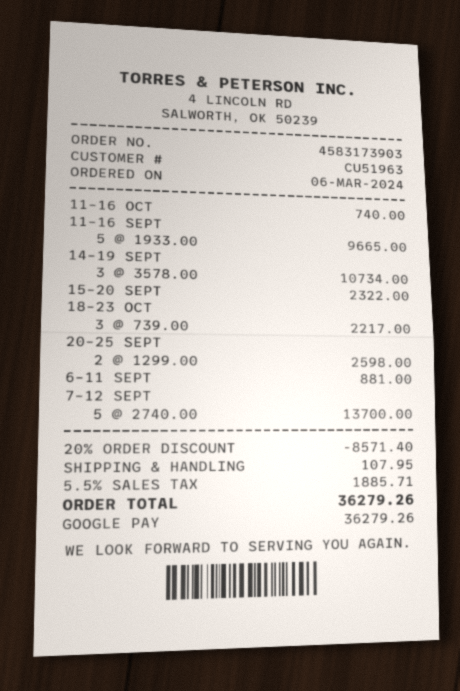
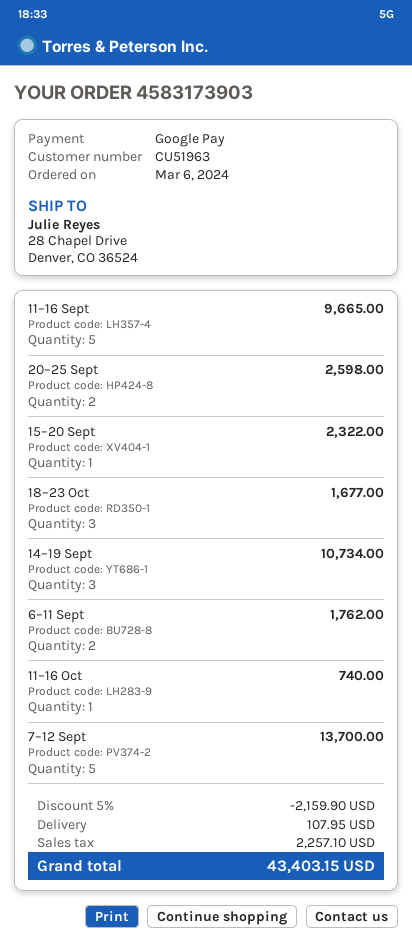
18–23 OCT: 3 for 2217.00 -> 3 for 1677.00
6–11 SEPT: 1 for 881.00 -> 2 for 1762.00
discount: 20% = 8571.40 -> 5% = 2159.90
tax: 1885.71 -> 2257.10
total: 36279.26 -> 43403.15

